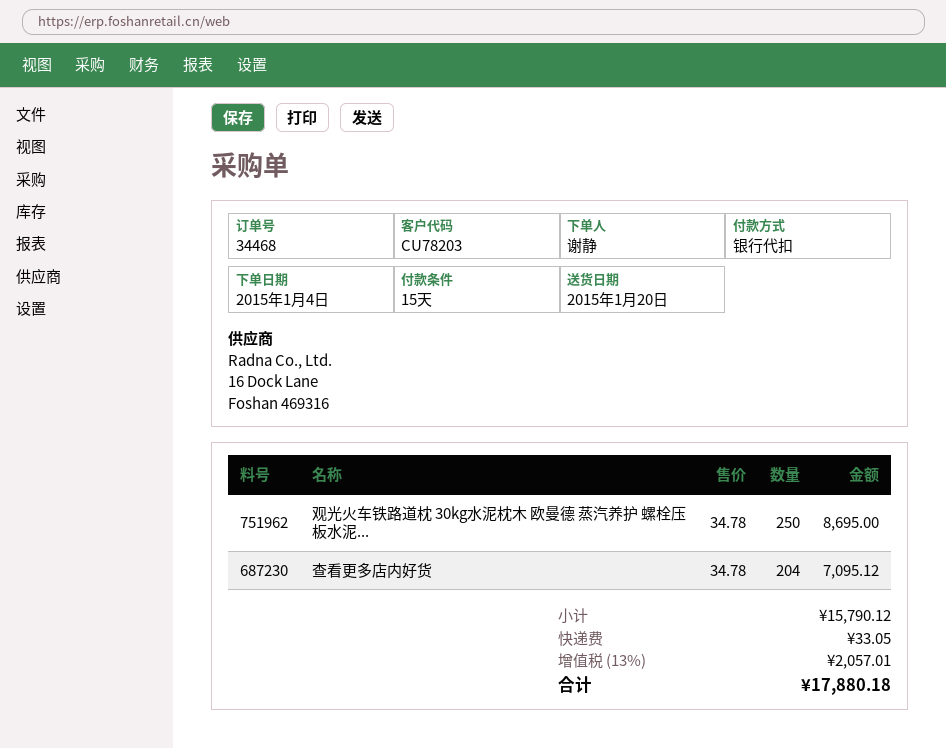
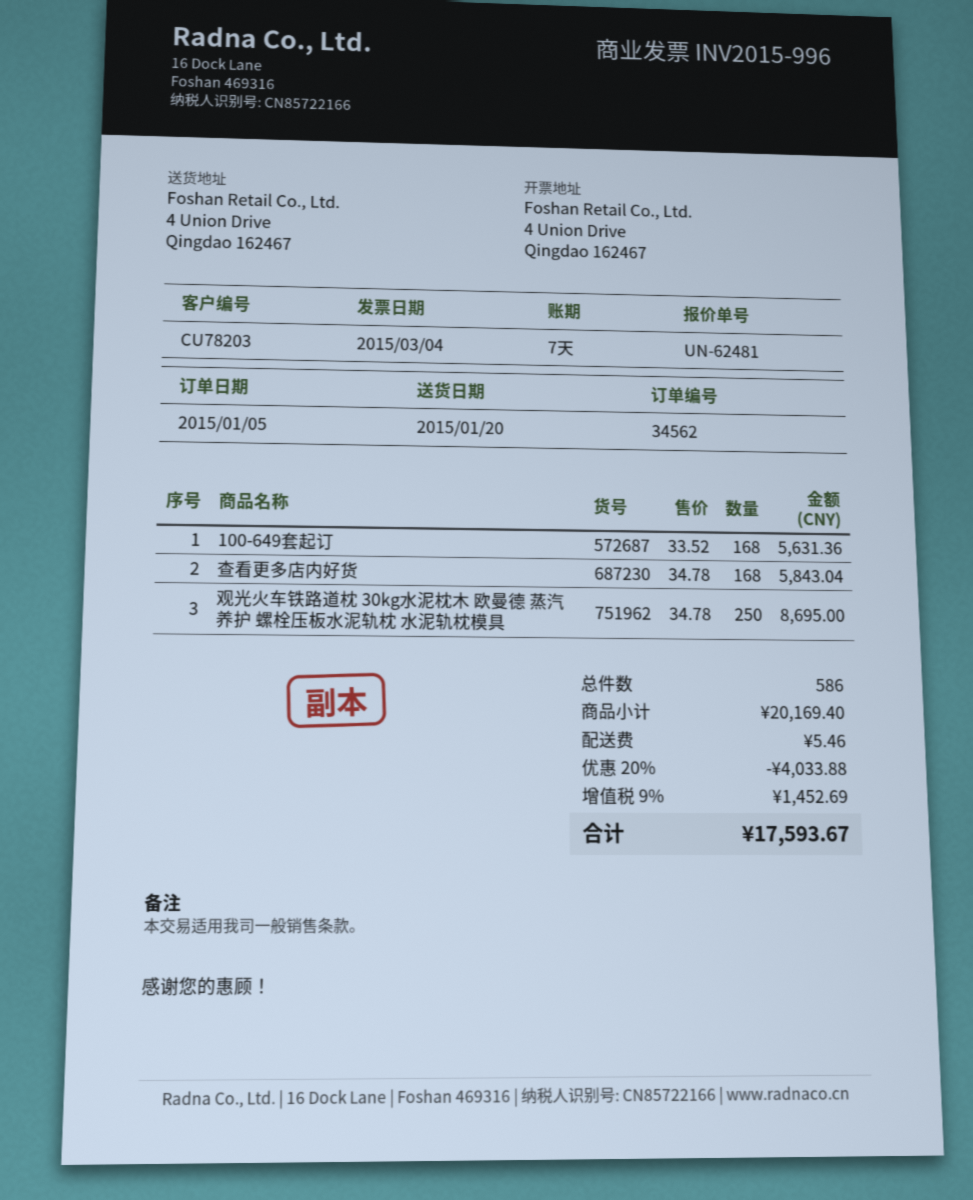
order number: 34468 -> 34562
order date: 2015-01-04 -> 2015-01-05
payment terms: 15 days -> 7 days
查看更多店内好货: 204 x 34.78 = 7095.12 -> 168 x 34.78 = 5843.04
100-649套起订: none -> 168 x 33.52 = 5631.36
subtotal: 15790.12 -> 20169.40
discount: none -> 20% = 4033.88
shipping: 33.05 -> 5.46
tax: 13% = 2057.01 -> 9% = 1452.69
total: 17880.18 -> 17593.67

